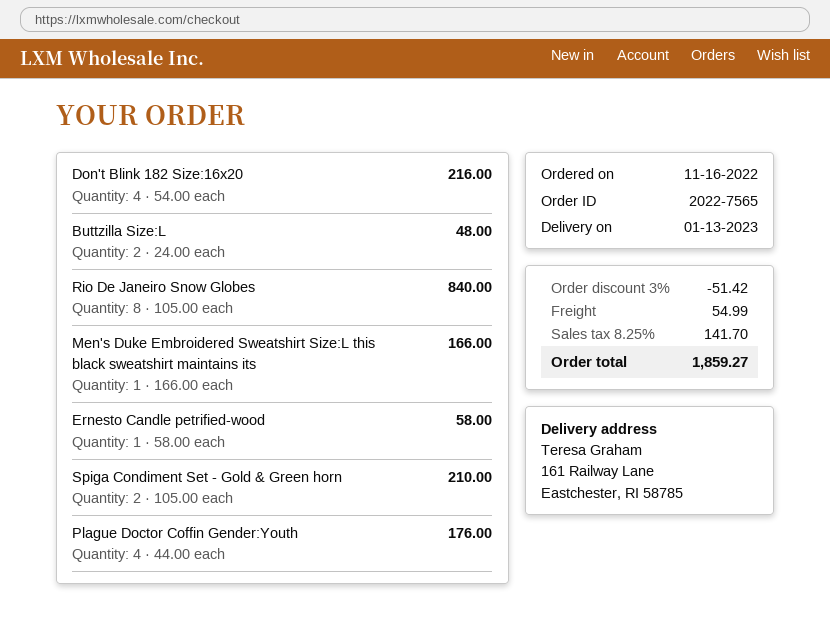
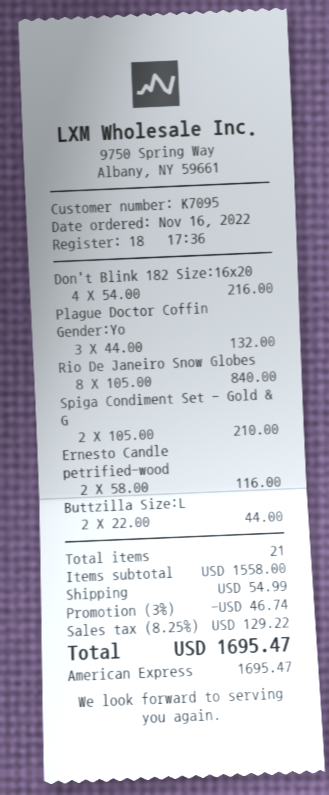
Buttzilla Size:L: 2 x 24.00 = 48.00 -> 2 x 22.00 = 44.00
Men's Duke Embroidered Sweatshirt Size:L this black sweatshirt maintains its: 1 x 166.00 = 166.00 -> none
Ernesto Candle petrified-wood: 1 x 58.00 = 58.00 -> 2 x 58.00 = 116.00
Plague Doctor Coffin Gender:Youth: 4 x 44.00 = 176.00 -> 3 x 44.00 = 132.00
discount: 3% = 51.42 -> 3% = 46.74
tax: 8.25% = 141.70 -> 8.25% = 129.22
total: 1859.27 -> 1695.47

